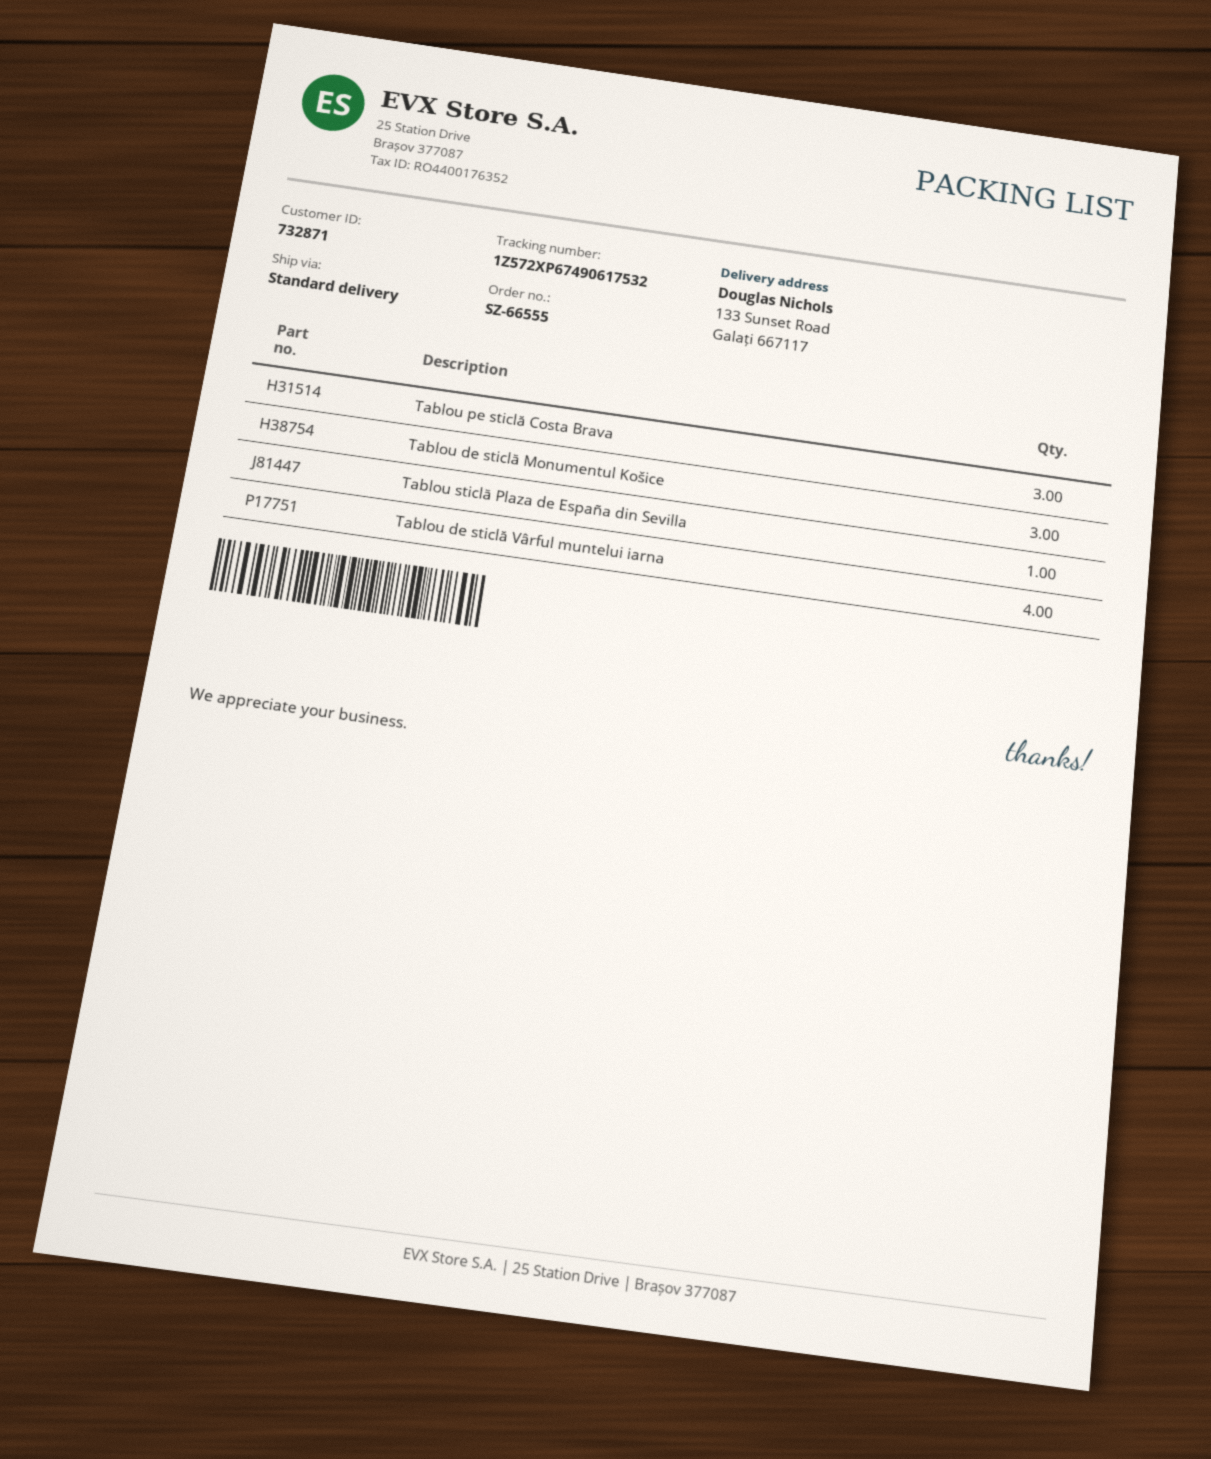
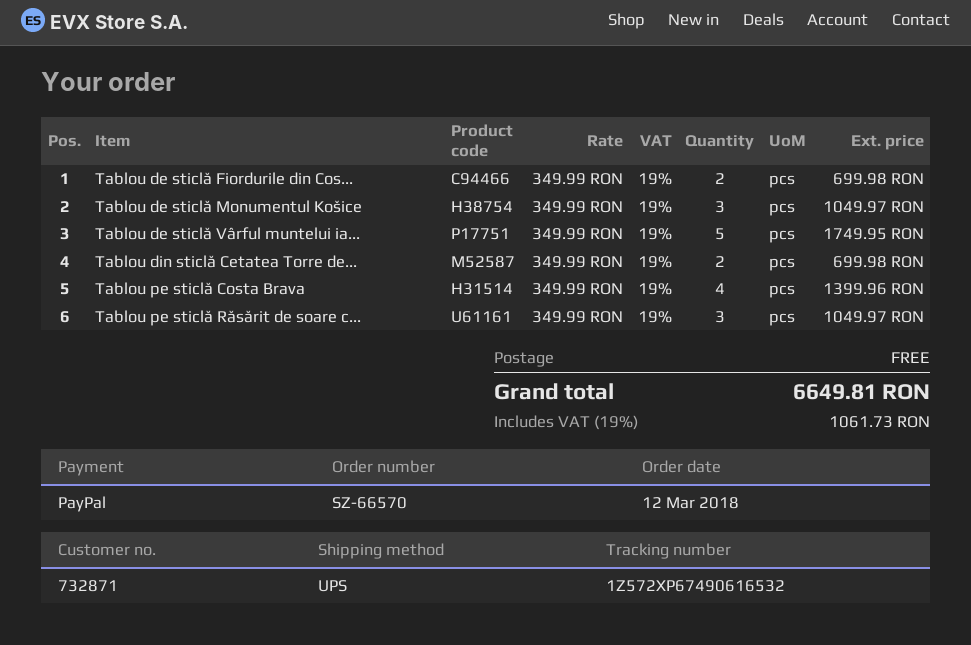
order number: SZ-66555 -> SZ-66570
shipping method: standard -> UPS
tracking number: 1Z572XP67490617532 -> 1Z572XP67490616532
Tablou pe sticlă Costa Brava: 3 -> 4
Tablou sticlă Plaza de España din Sevilla: 1 -> none
Tablou de sticlă Vârful muntelui iarna: 4 -> 5
Tablou de sticlă Fiordurile din Cos...: none -> 2
Tablou din sticlă Cetatea Torre de...: none -> 2
Tablou pe sticlă Răsărit de soare c...: none -> 3

